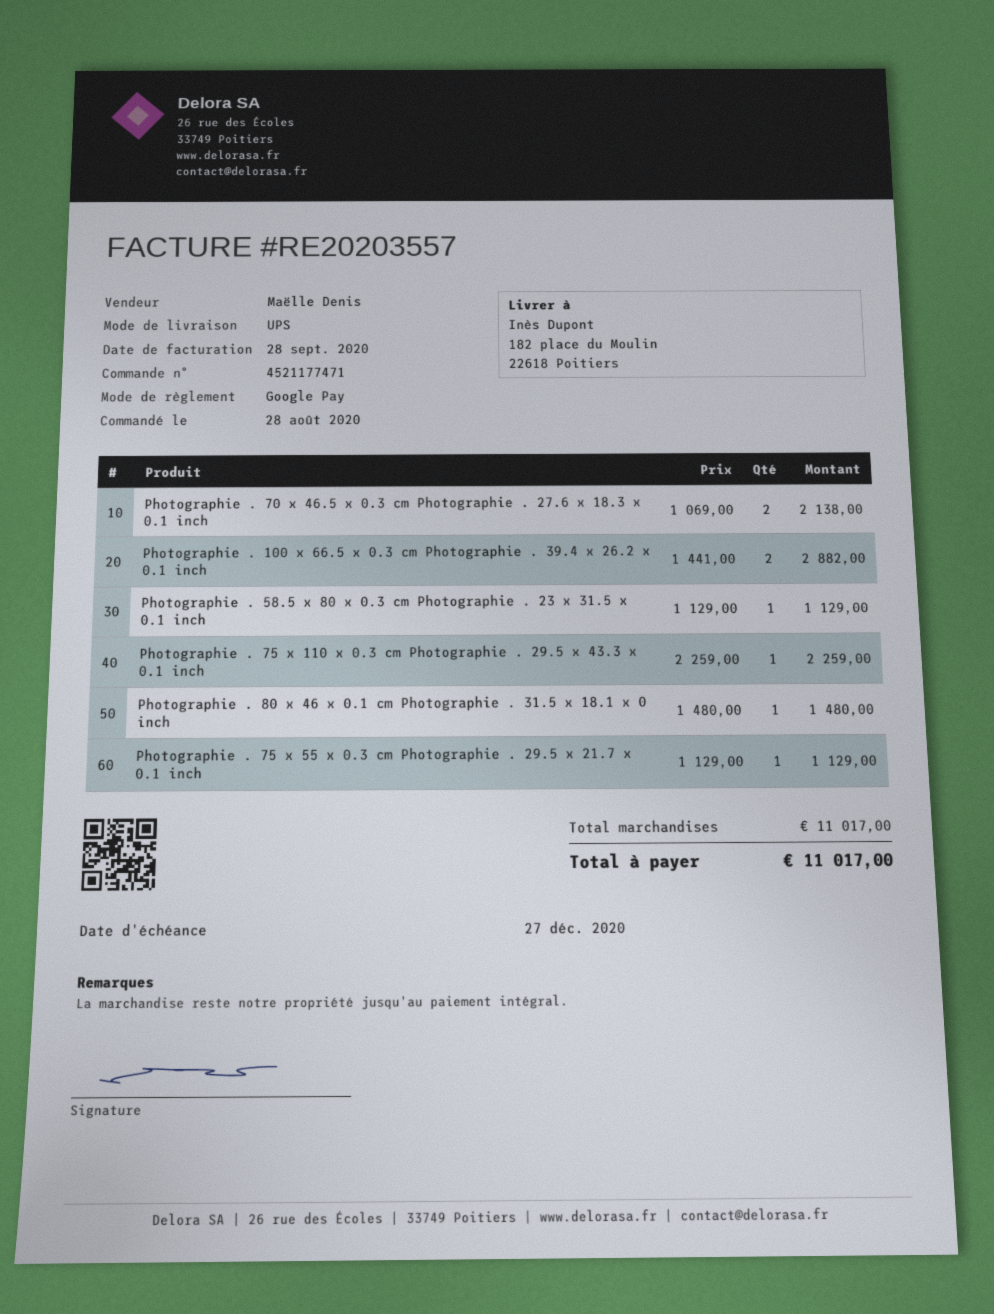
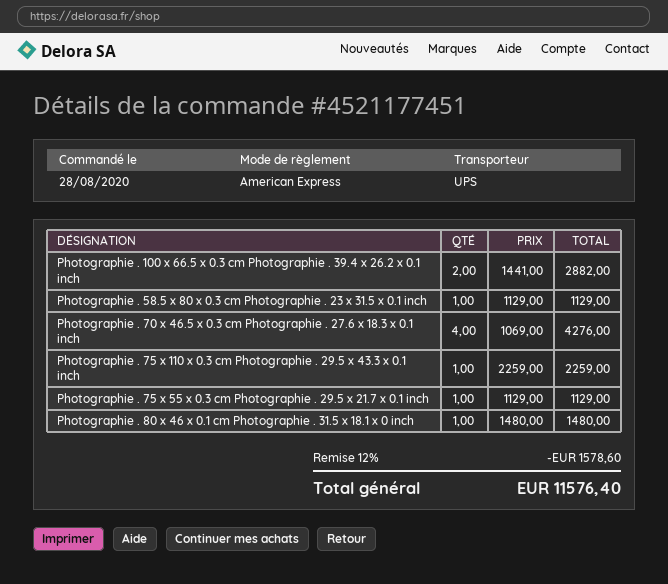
order number: 4521177471 -> 4521177451
payment method: Google Pay -> American Express
Photographie . 70 x 46.5 x 0.3 cm Photographie . 27.6 x 18.3 x 0.1 inch: 2 x 1069.00 = 2138.00 -> 4 x 1069.00 = 4276.00
discount: none -> 12% = 1578.60
total: 11017.00 -> 11576.40

